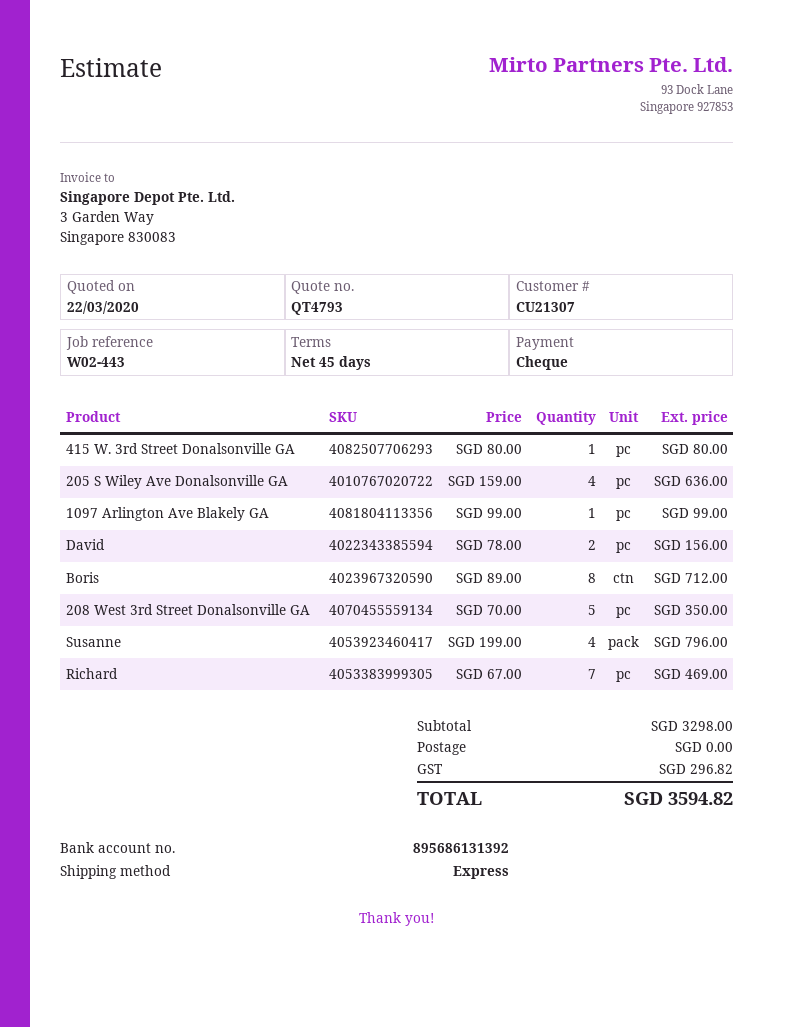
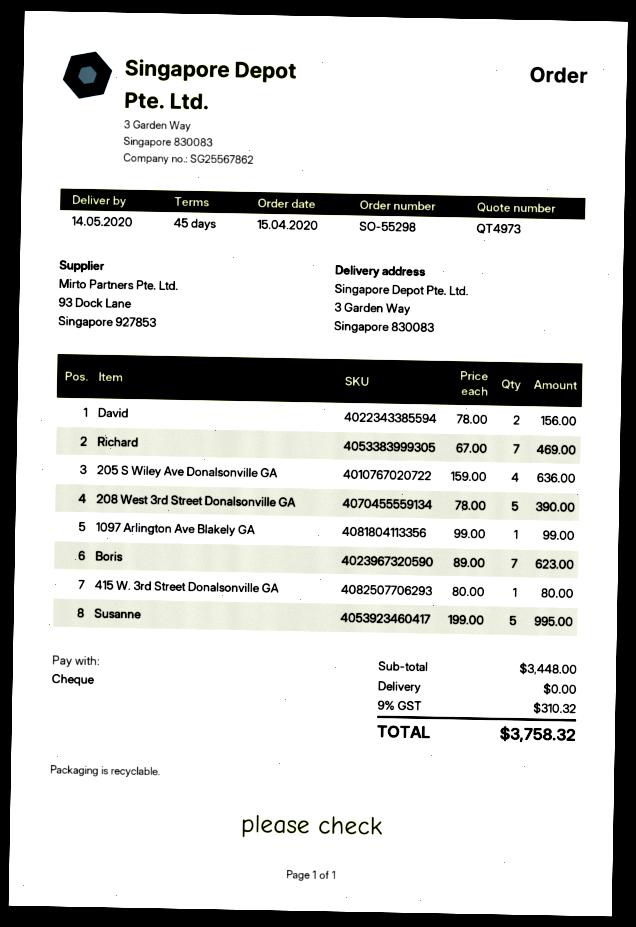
quote number: QT4793 -> QT4973
Boris: 8 x 89.00 = 712.00 -> 7 x 89.00 = 623.00
208 West 3rd Street Donalsonville GA: 5 x 70.00 = 350.00 -> 5 x 78.00 = 390.00
Susanne: 4 x 199.00 = 796.00 -> 5 x 199.00 = 995.00
subtotal: 3298.00 -> 3448.00
tax: 296.82 -> 310.32
total: 3594.82 -> 3758.32

